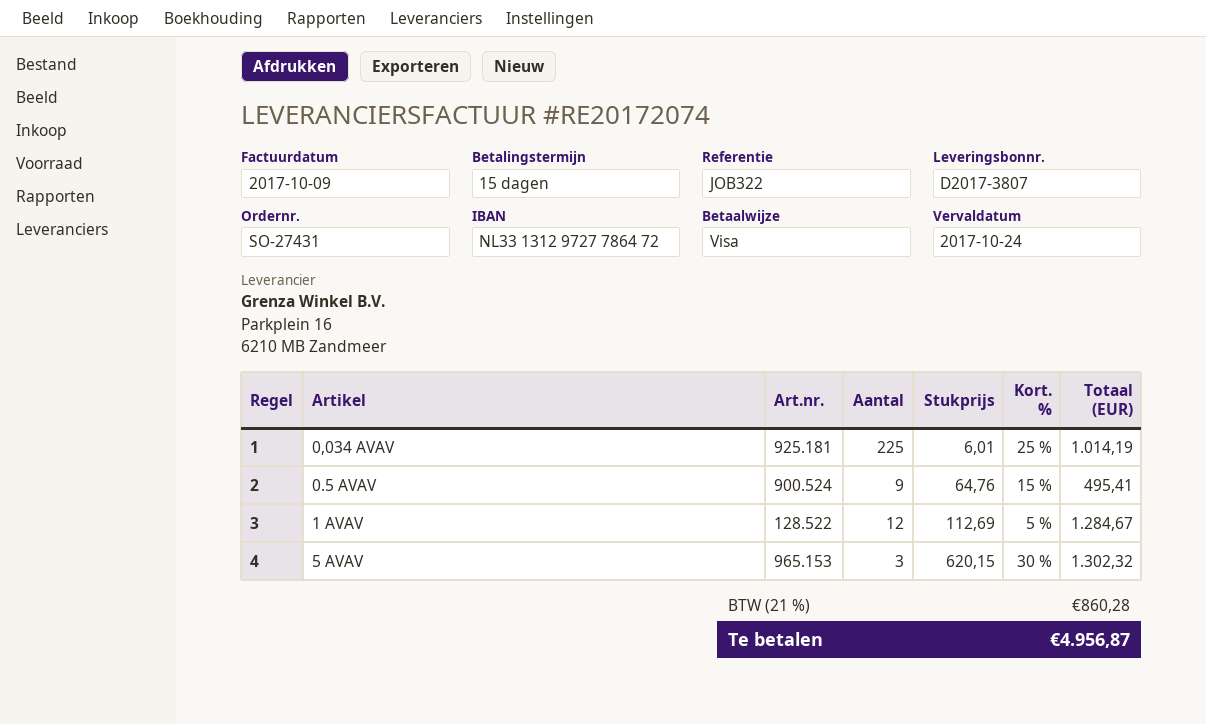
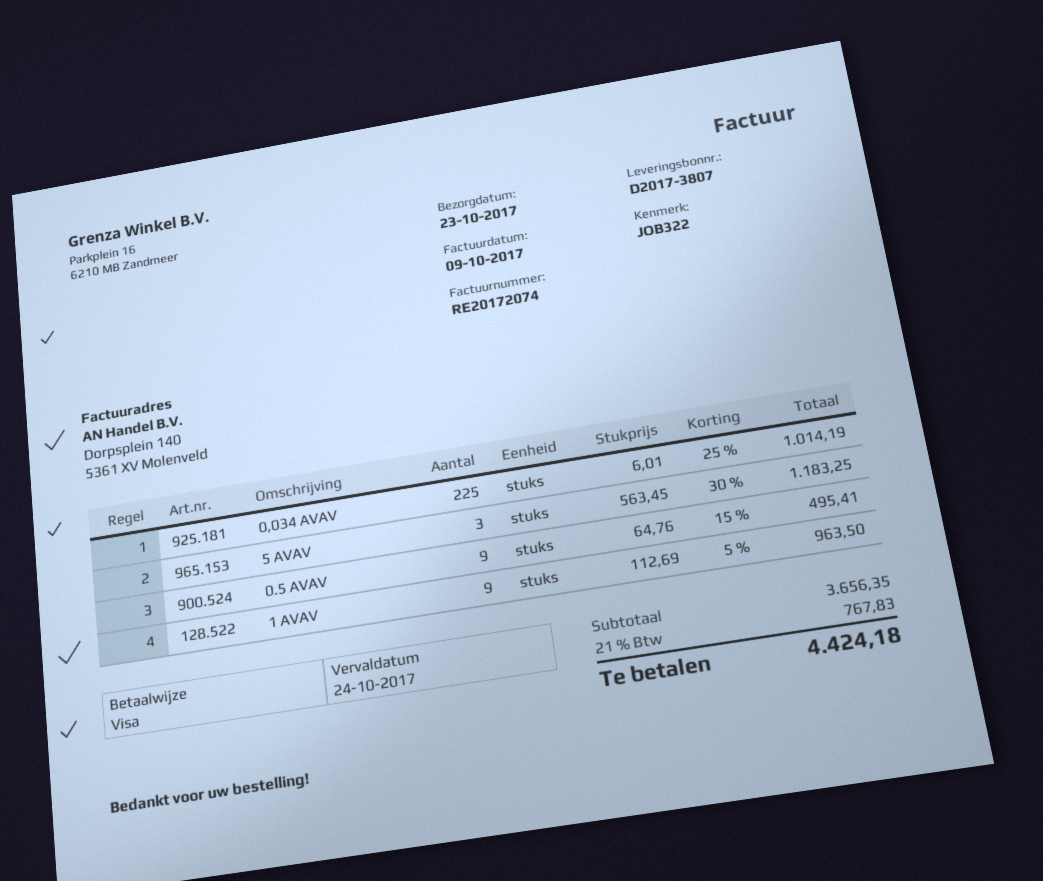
1 AVAV: 12 x 112.69 - 5% = 1284.67 -> 9 x 112.69 - 5% = 963.50
5 AVAV: 3 x 620.15 - 30% = 1302.32 -> 3 x 563.45 - 30% = 1183.25
tax: 21% = 860.28 -> 21% = 767.83
total: 4956.87 -> 4424.18

